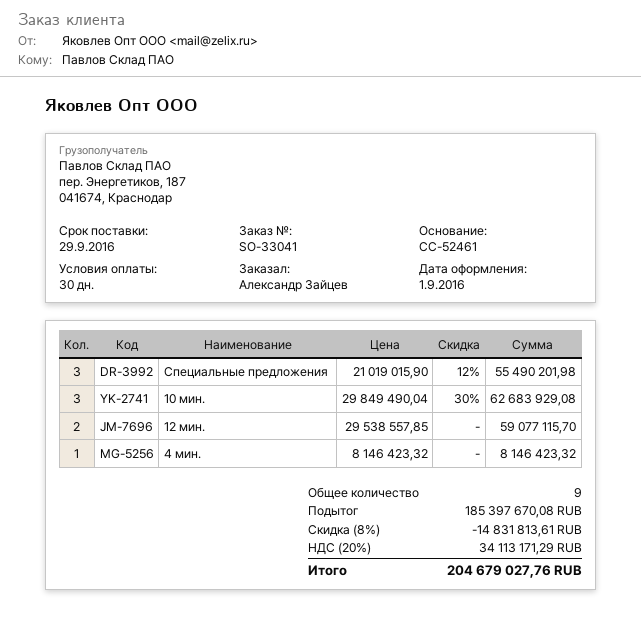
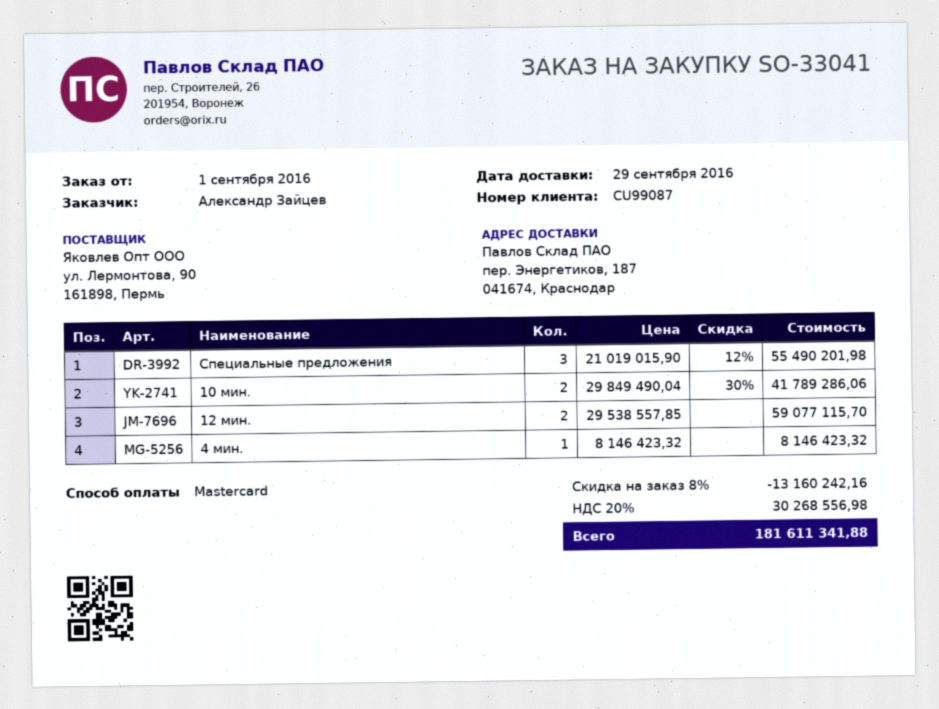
10 мин.: 3 x 29849490.04 - 30% = 62683929.08 -> 2 x 29849490.04 - 30% = 41789286.06
discount: 8% = 14831813.61 -> 8% = 13160242.16
tax: 20% = 34113171.29 -> 20% = 30268556.98
total: 204679027.76 -> 181611341.88

